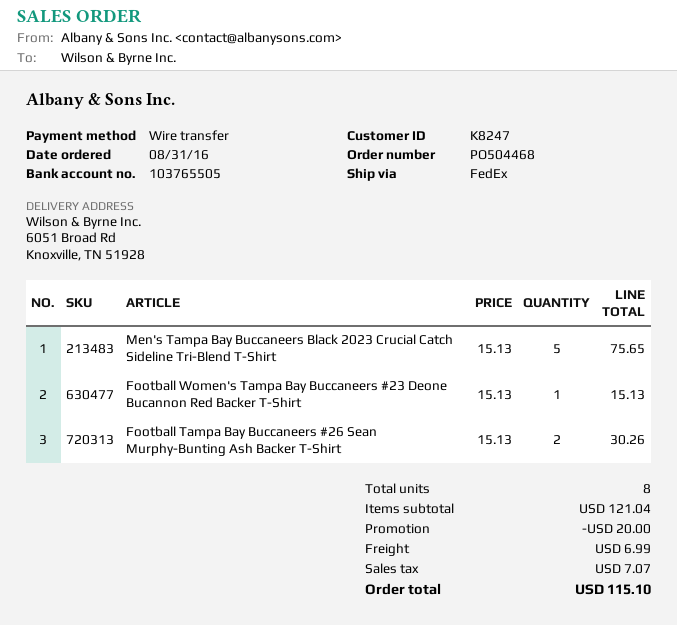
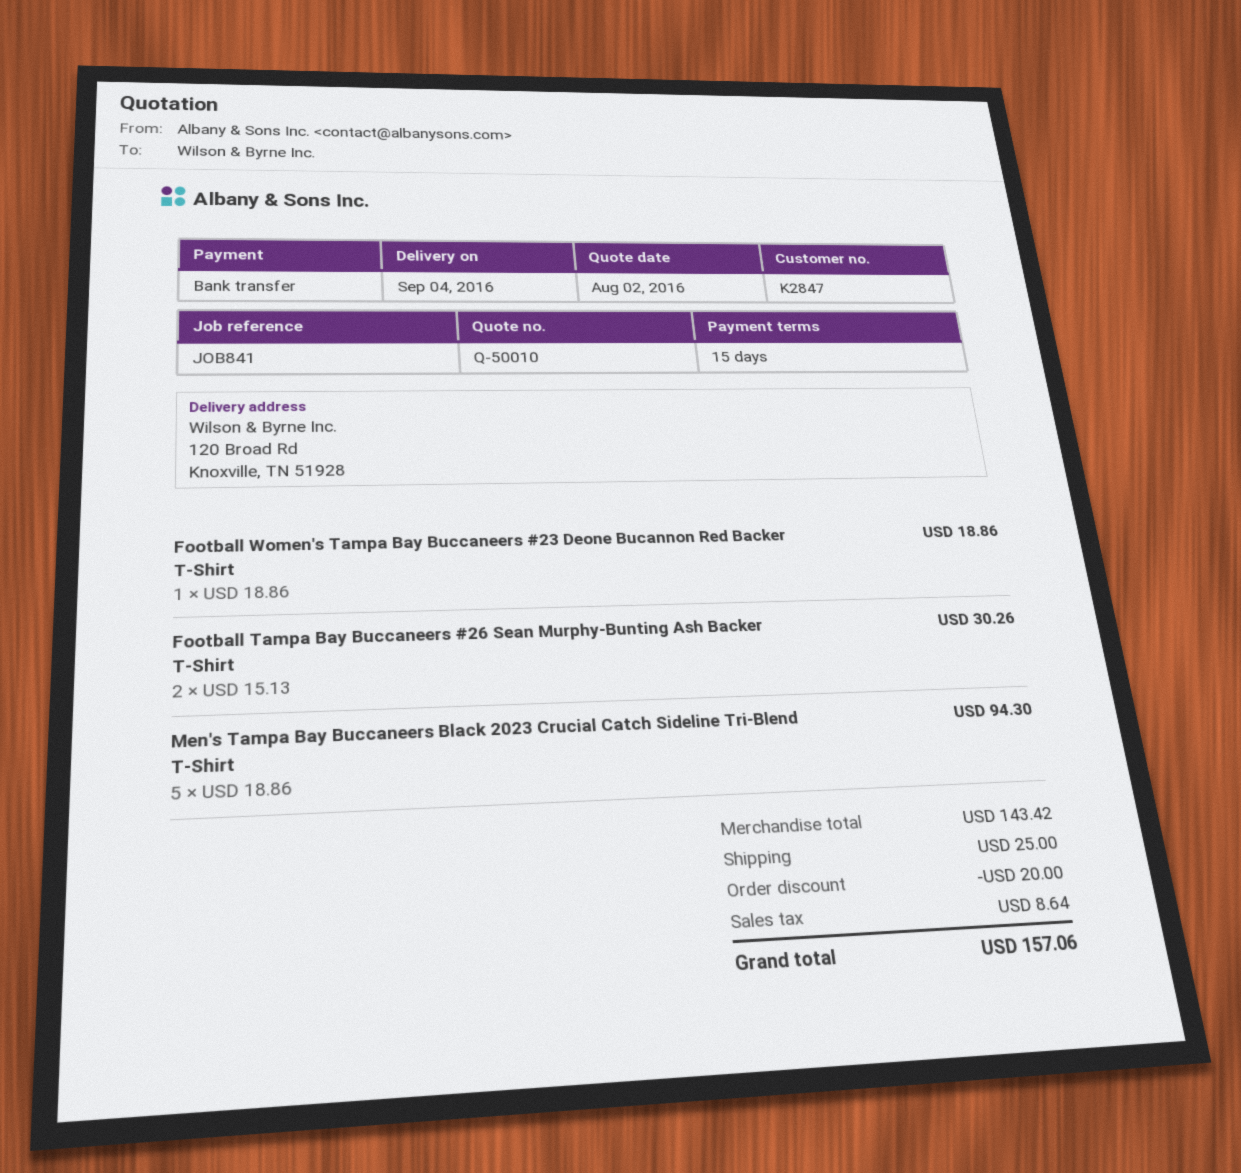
customer number: K8247 -> K2847
ship to: 6051 Broad Rd, Knoxville, TN 51928 -> 120 Broad Rd, Knoxville, TN 51928
Men's Tampa Bay Buccaneers Black 2023 Crucial Catch Sideline Tri-Blend T-Shirt: 5 x 15.13 = 75.65 -> 5 x 18.86 = 94.30
Football Women's Tampa Bay Buccaneers #23 Deone Bucannon Red Backer T-Shirt: 1 x 15.13 = 15.13 -> 1 x 18.86 = 18.86
subtotal: 121.04 -> 143.42
shipping: 6.99 -> 25.00
tax: 7.07 -> 8.64
total: 115.10 -> 157.06

